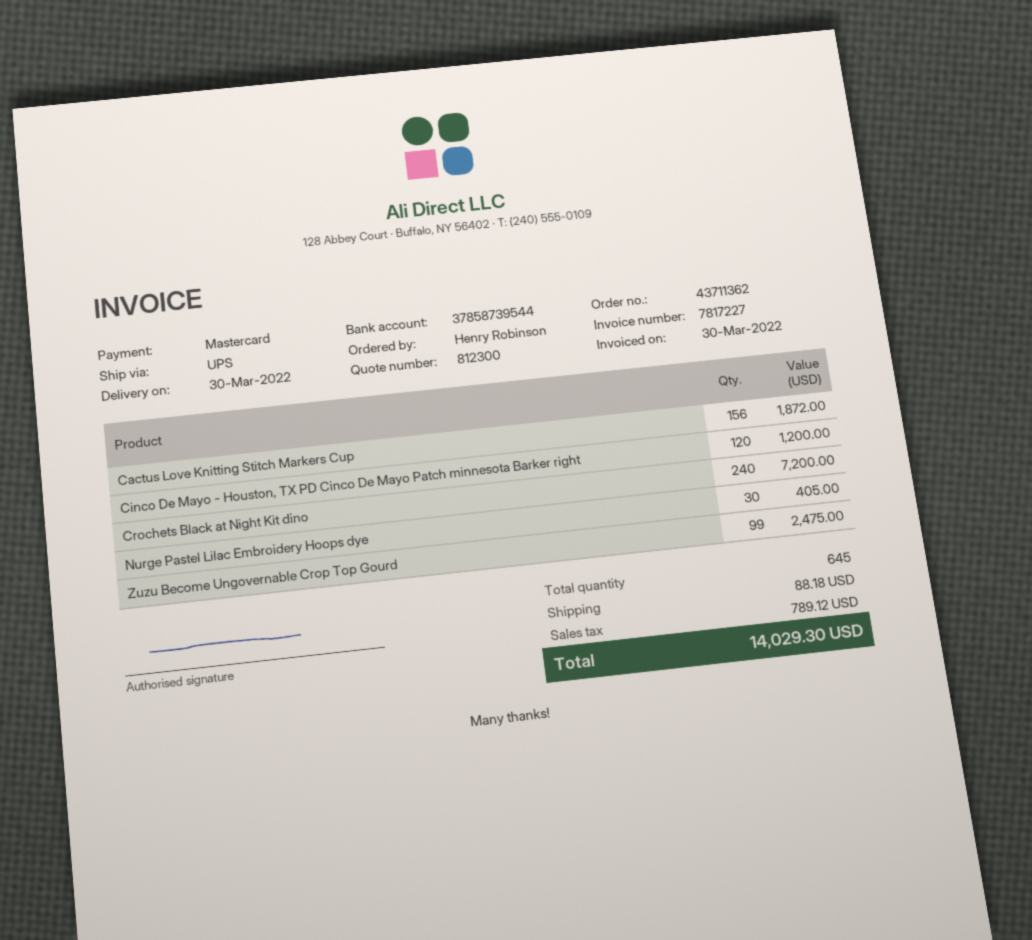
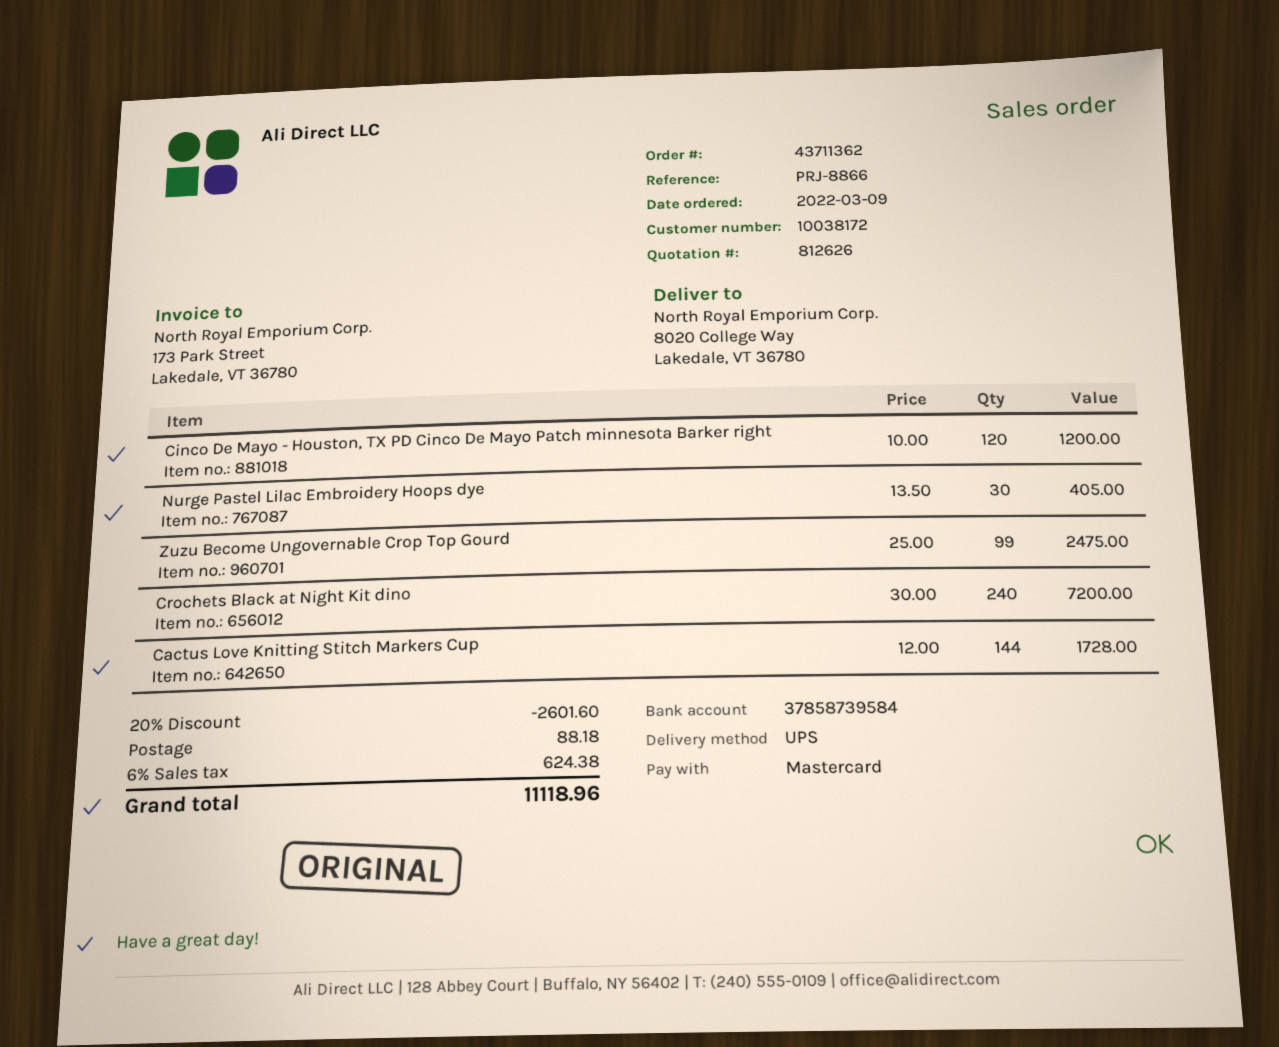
quote number: 812300 -> 812626
bank account: 37858739544 -> 37858739584
Cactus Love Knitting Stitch Markers Cup: 156 for 1872.00 -> 144 for 1728.00
discount: none -> 20% = 2601.60
tax: 789.12 -> 624.38
total: 14029.30 -> 11118.96

